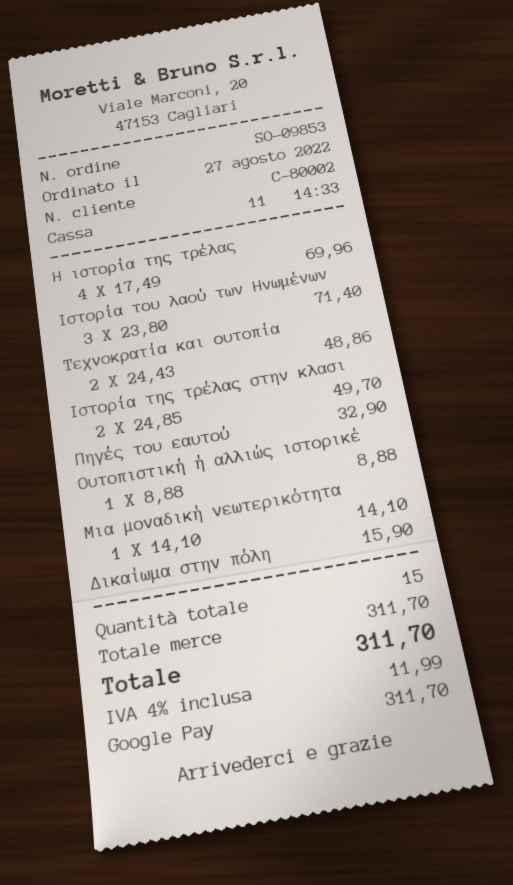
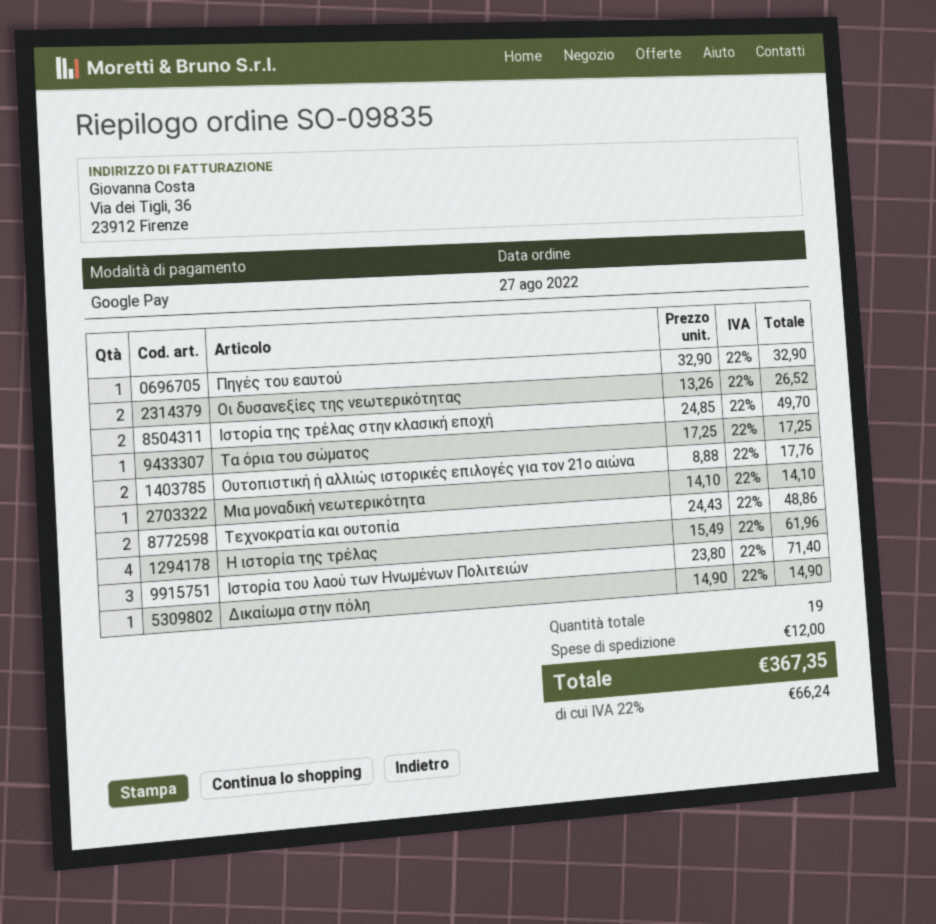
order number: SO-09853 -> SO-09835
Η ιστορία της τρέλας: 4 x 17.49 = 69.96 -> 4 x 15.49 = 61.96
Ουτοπιστική ή αλλιώς ιστορικέ: 1 x 8.88 = 8.88 -> 2 x 8.88 = 17.76
Δικαίωμα στην πόλη: 1 x 15.90 = 15.90 -> 1 x 14.90 = 14.90
Οι δυσανεξίες της νεωτερικότητας: none -> 2 x 13.26 = 26.52
Τα όρια του σώματος: none -> 1 x 17.25 = 17.25
total quantity: 15 -> 19
shipping: none -> 12.00
tax: 4% = 11.99 -> 22% = 66.24
total: 311.70 -> 367.35

